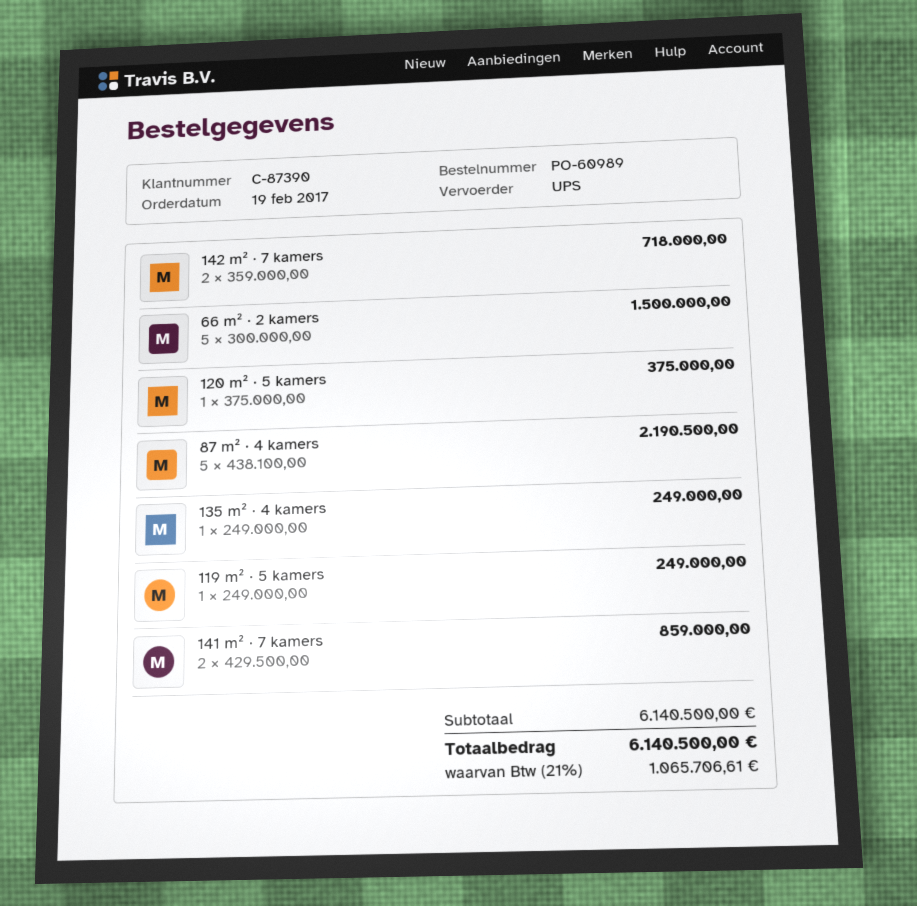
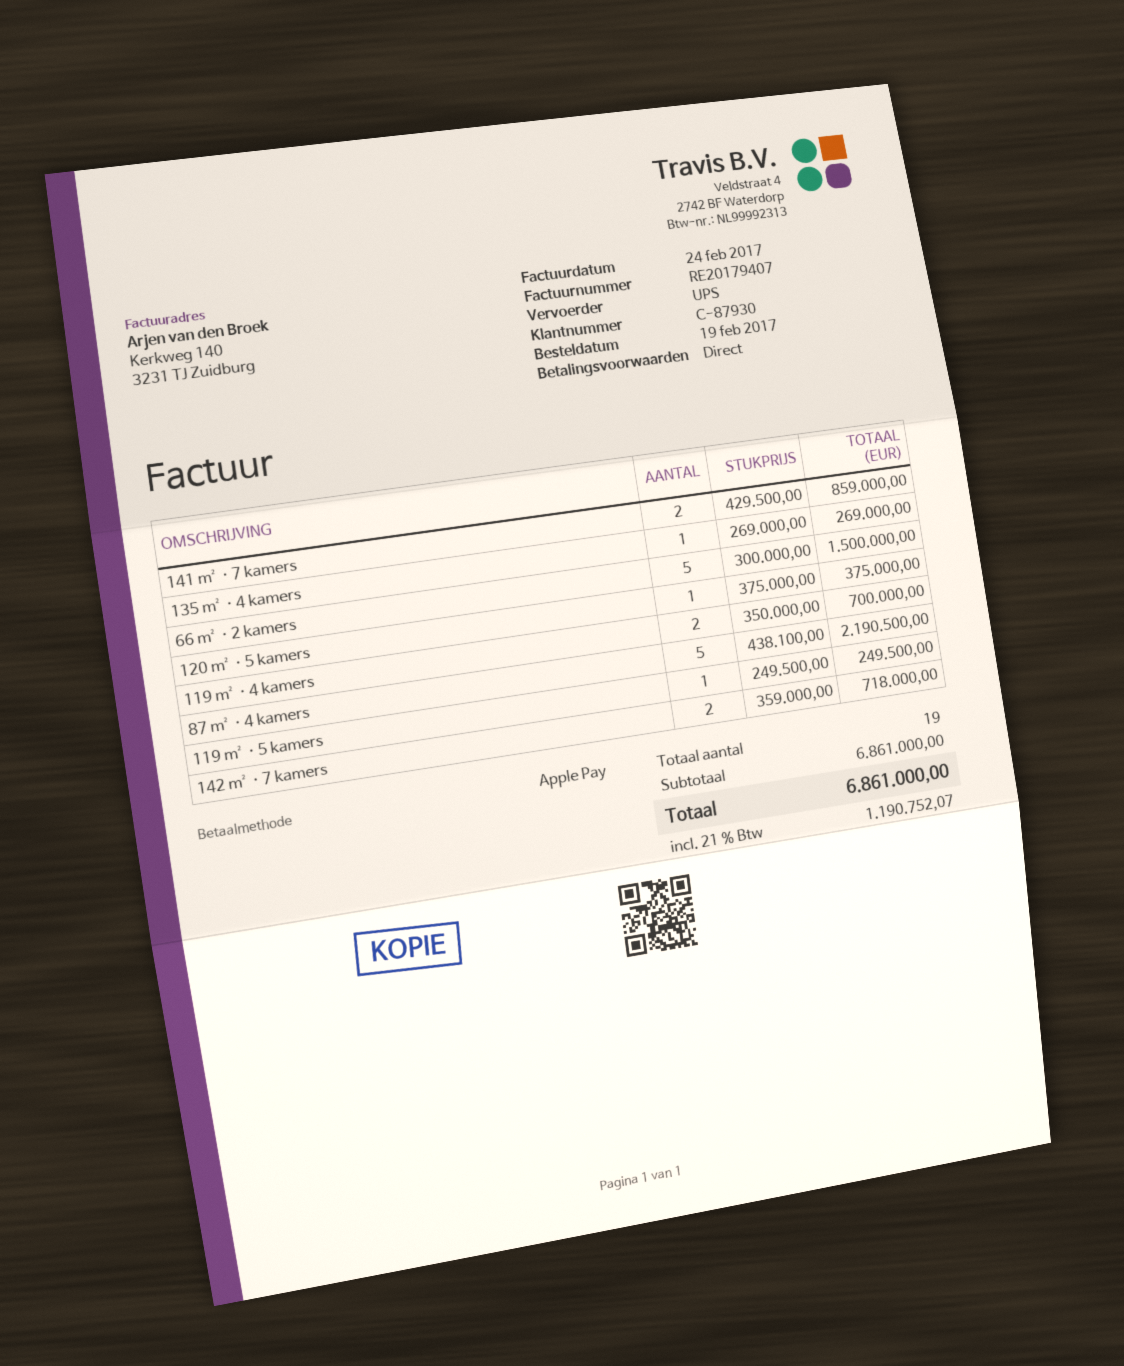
customer number: C-87390 -> C-87930
135 m² · 4 kamers: 1 x 249000.00 = 249000.00 -> 1 x 269000.00 = 269000.00
119 m² · 5 kamers: 1 x 249000.00 = 249000.00 -> 1 x 249500.00 = 249500.00
119 m² · 4 kamers: none -> 2 x 350000.00 = 700000.00
subtotal: 6140500.00 -> 6861000.00
tax: 21% = 1065706.61 -> 21% = 1190752.07
total: 6140500.00 -> 6861000.00

